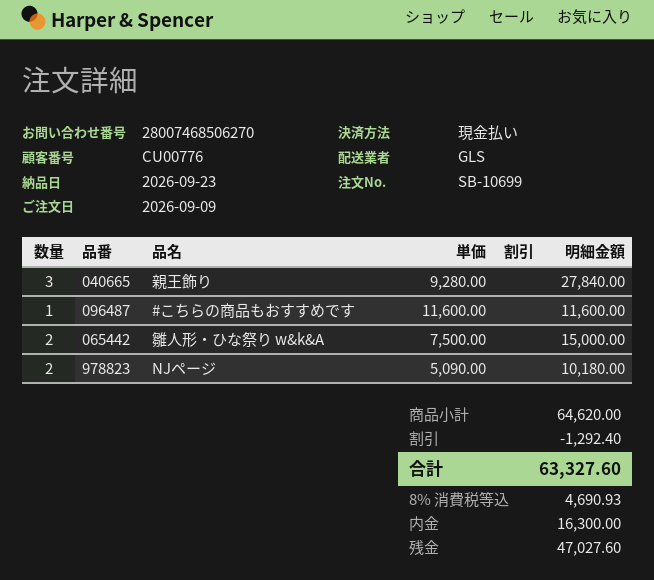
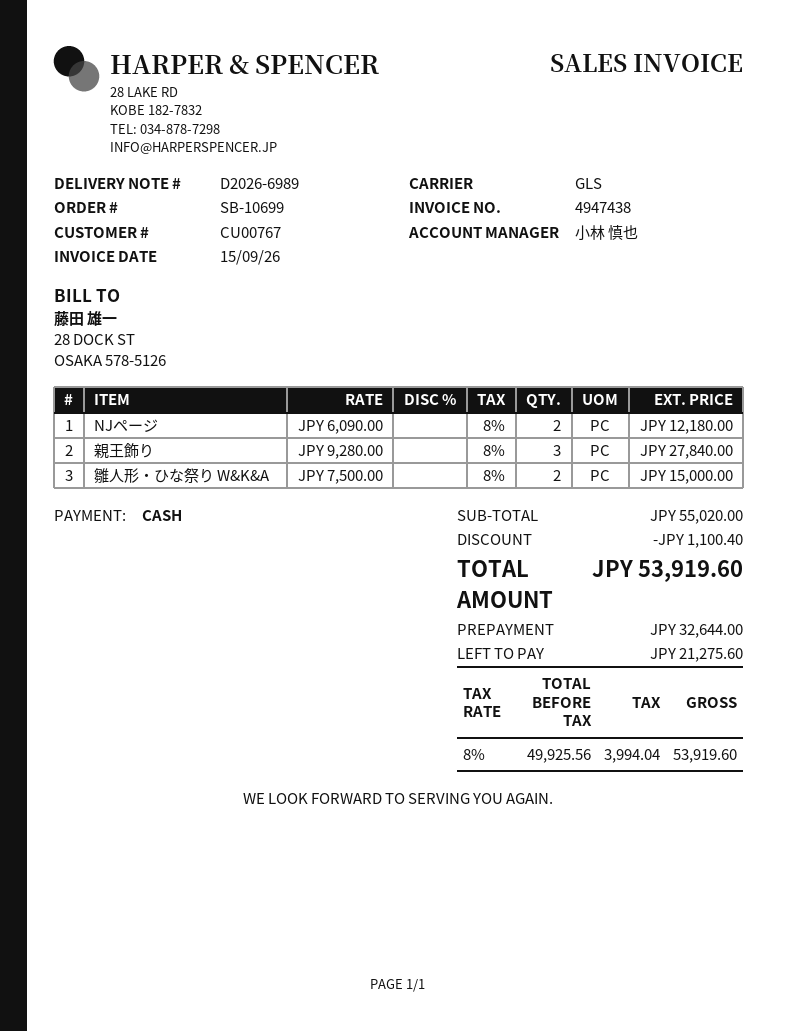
customer number: CU00776 -> CU00767
#こちらの商品もおすすめです: 1 x 11600.00 = 11600.00 -> none
NJページ: 2 x 5090.00 = 10180.00 -> 2 x 6090.00 = 12180.00
subtotal: 64620.00 -> 55020.00
discount: 1292.40 -> 1100.40
tax: 8% = 4690.93 -> 8% = 3994.04
total: 63327.60 -> 53919.60
deposit: 16300.00 -> 32644.00
balance: 47027.60 -> 21275.60

